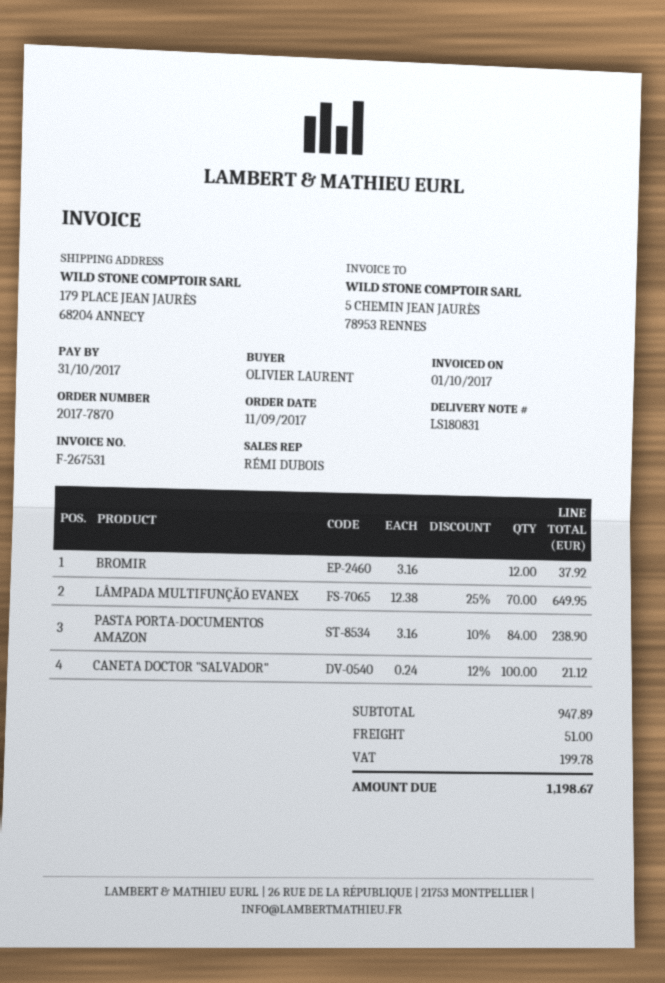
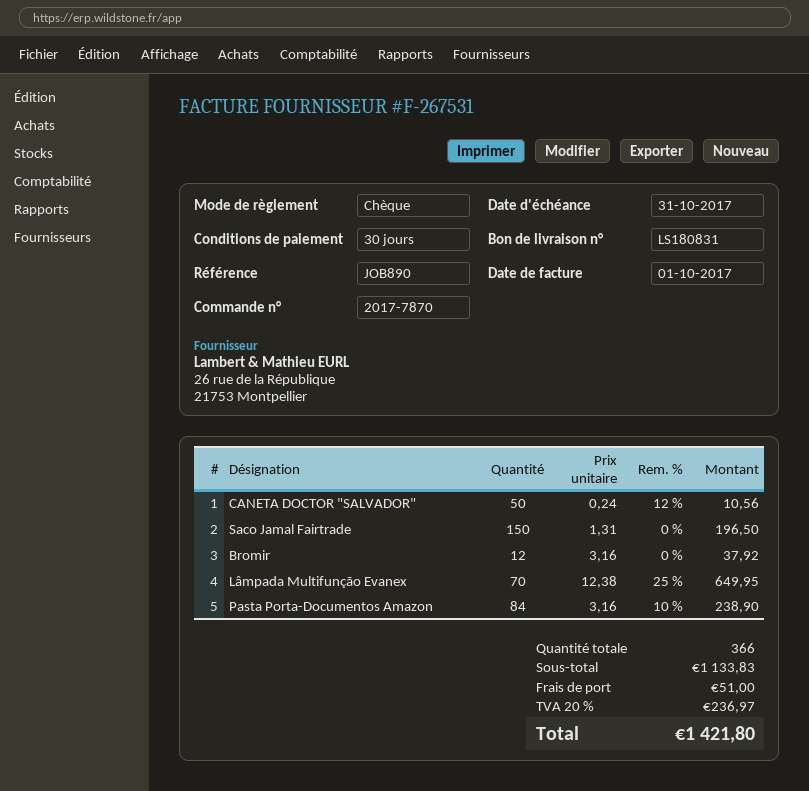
CANETA DOCTOR "SALVADOR": 100 x 0.24 - 12% = 21.12 -> 50 x 0.24 - 12% = 10.56
Saco Jamal Fairtrade: none -> 150 x 1.31 = 196.50
subtotal: 947.89 -> 1133.83
tax: 199.78 -> 236.97
total: 1198.67 -> 1421.80

